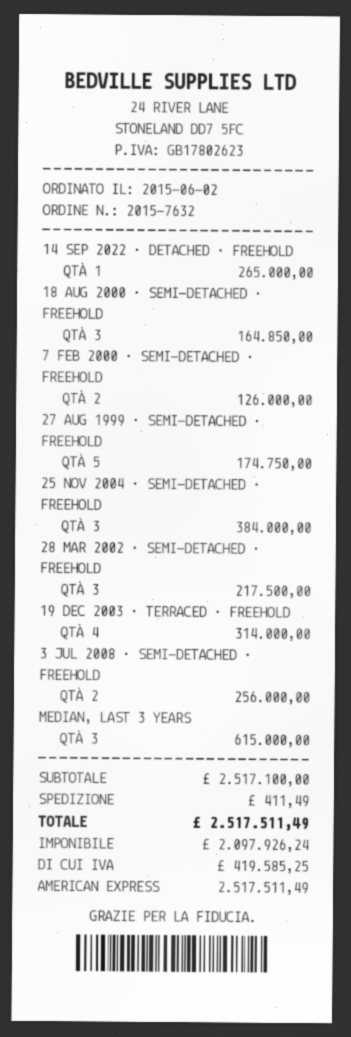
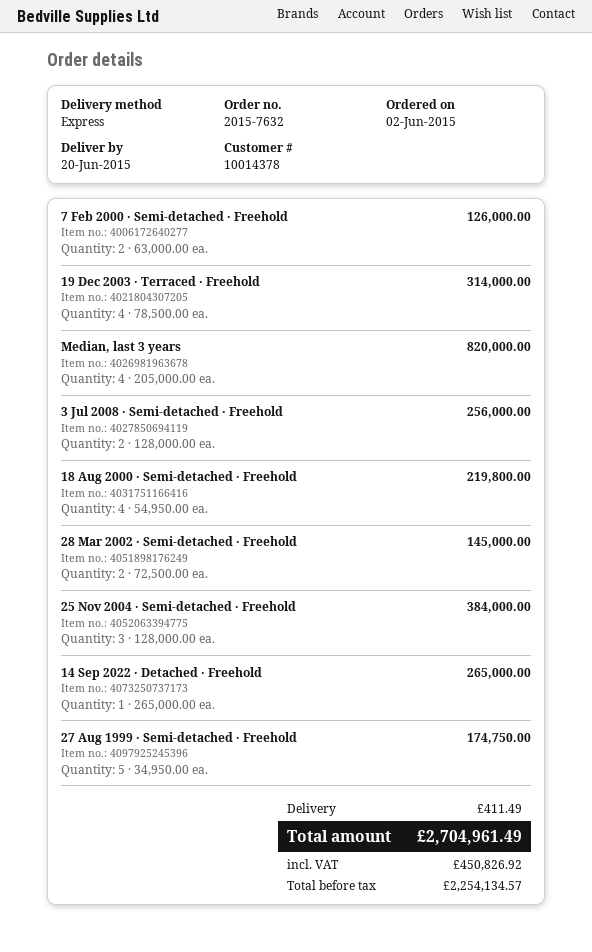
18 AUG 2000 · SEMI-DETACHED · FREEHOLD: 3 for 164850.00 -> 4 for 219800.00
28 MAR 2002 · SEMI-DETACHED · FREEHOLD: 3 for 217500.00 -> 2 for 145000.00
MEDIAN, LAST 3 YEARS: 3 for 615000.00 -> 4 for 820000.00
net: 2097926.24 -> 2254134.57
tax: 419585.25 -> 450826.92
total: 2517511.49 -> 2704961.49

